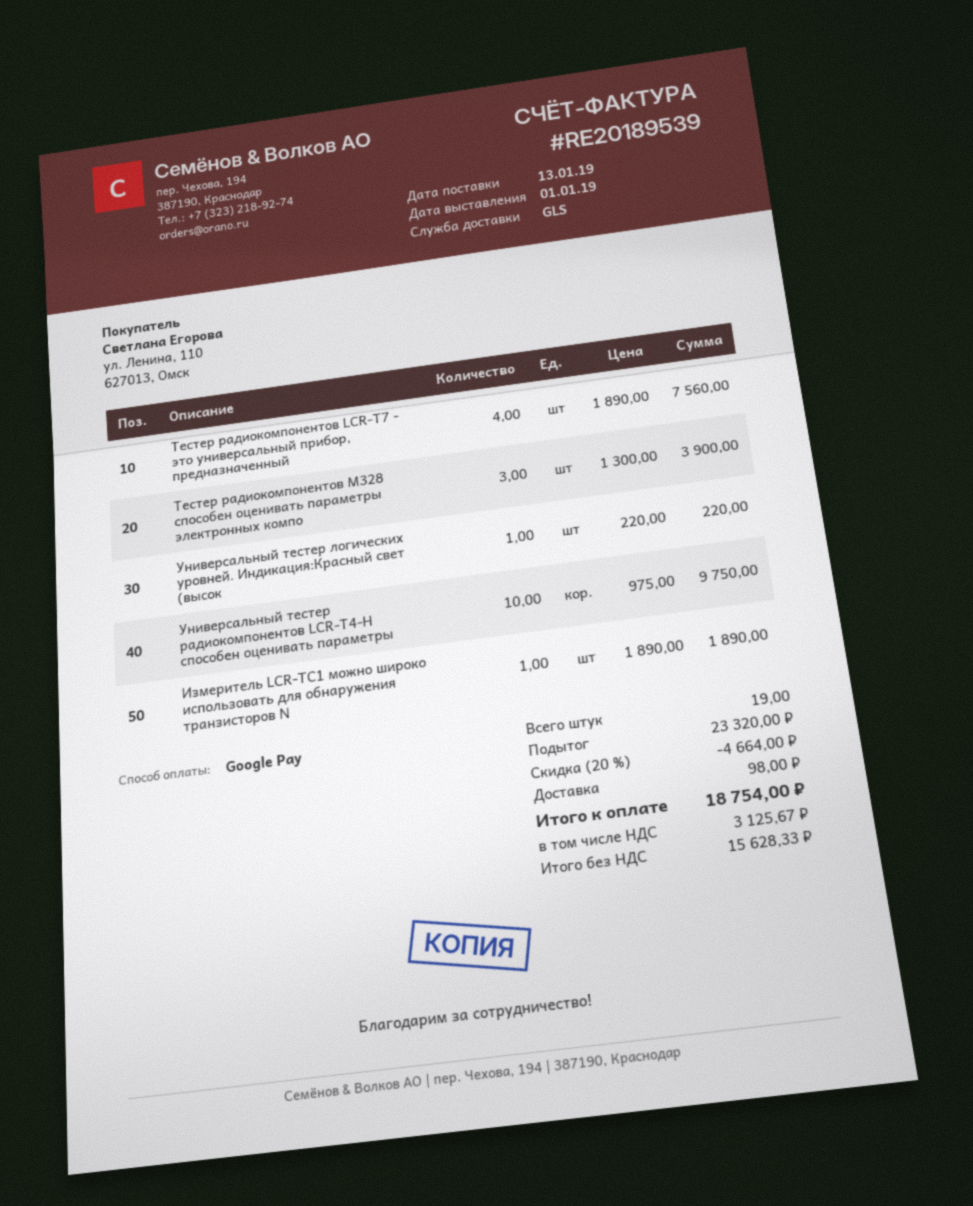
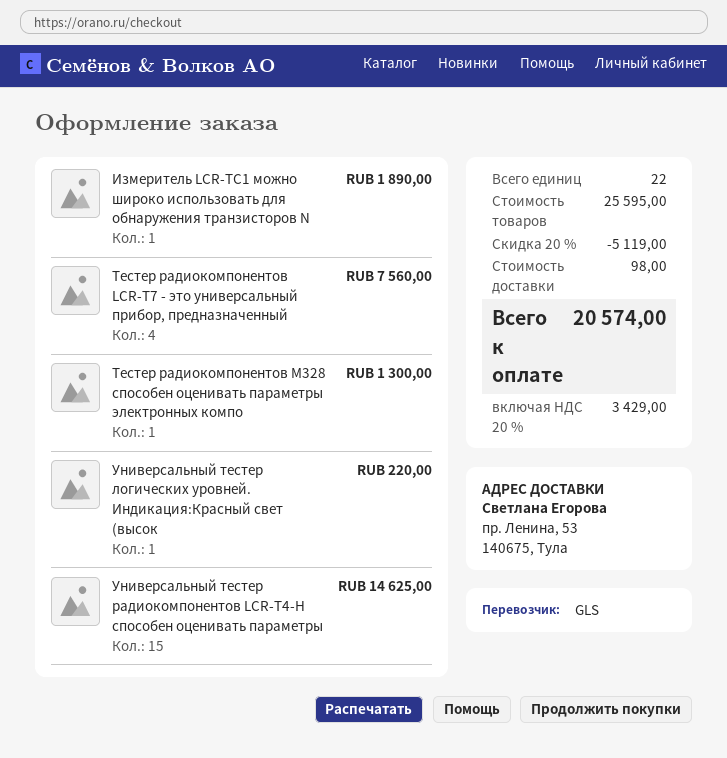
Тестер радиокомпонентов M328 способен оценивать параметры электронных компо: 3 for 3900.00 -> 1 for 1300.00
Универсальный тестер радиокомпонентов LCR-T4-H способен оценивать параметры: 10 for 9750.00 -> 15 for 14625.00
total quantity: 19 -> 22
subtotal: 23320.00 -> 25595.00
discount: 20% = 4664.00 -> 20% = 5119.00
tax: 3125.67 -> 3429.00
total: 18754.00 -> 20574.00

